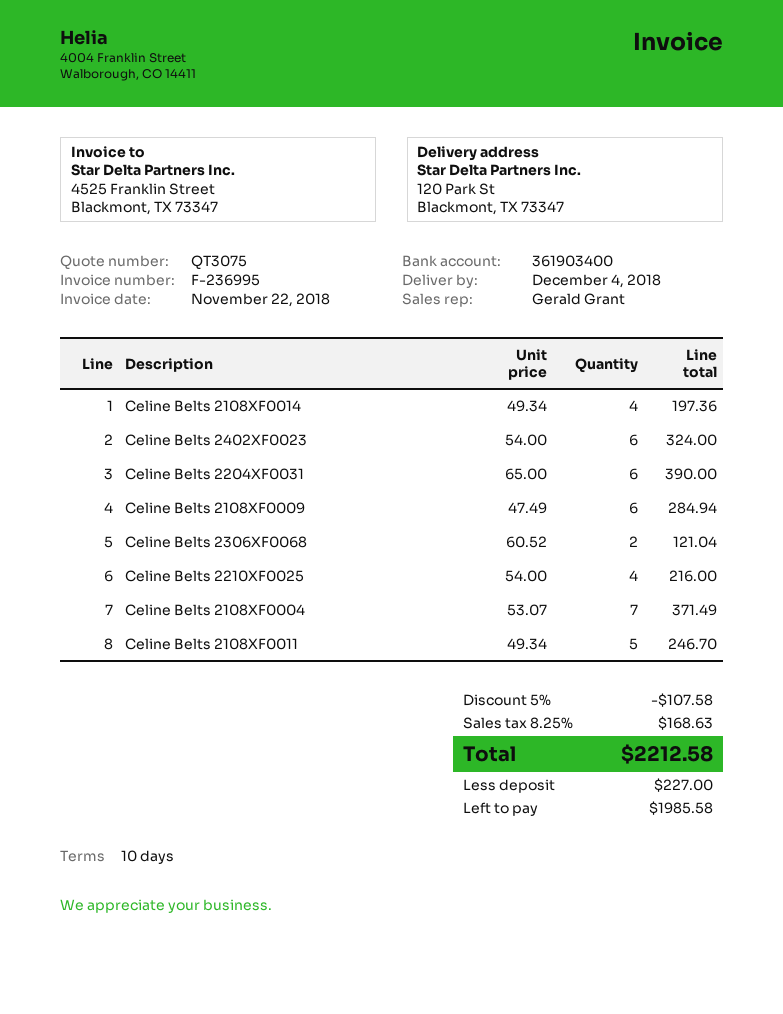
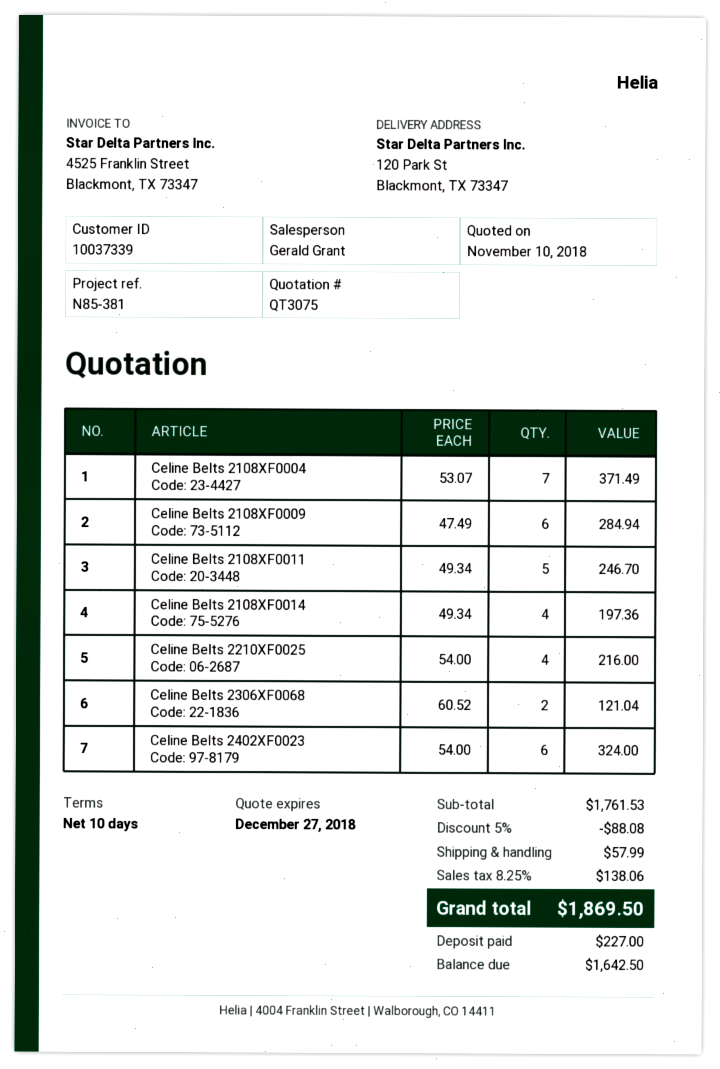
Celine Belts 2204XF0031: 6 x 65.00 = 390.00 -> none
discount: 5% = 107.58 -> 5% = 88.08
shipping: none -> 57.99
tax: 8.25% = 168.63 -> 8.25% = 138.06
total: 2212.58 -> 1869.50
balance: 1985.58 -> 1642.50

